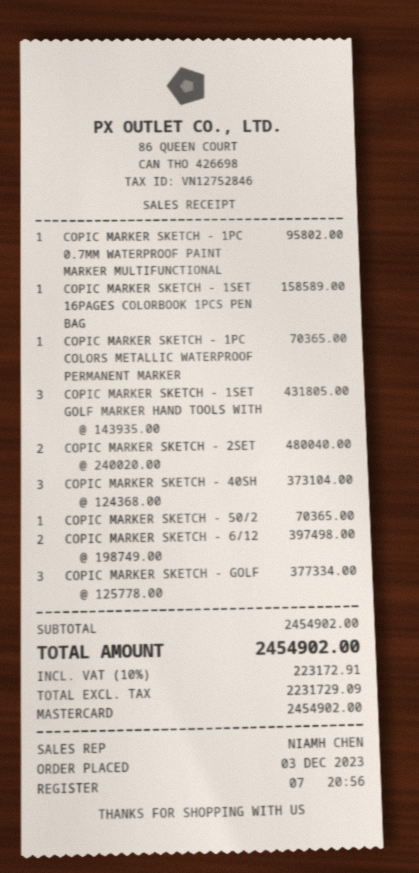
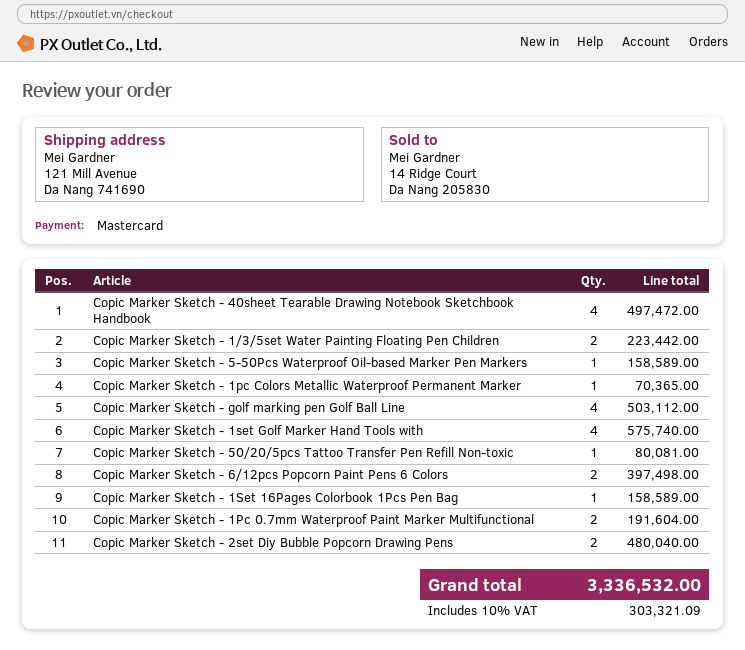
COPIC MARKER SKETCH - 1PC 0.7MM WATERPROOF PAINT MARKER MULTIFUNCTIONAL: 1 for 95802.00 -> 2 for 191604.00
COPIC MARKER SKETCH - 1SET GOLF MARKER HAND TOOLS WITH: 3 for 431805.00 -> 4 for 575740.00
COPIC MARKER SKETCH - 40SH: 3 for 373104.00 -> 4 for 497472.00
COPIC MARKER SKETCH - 50/2: 1 for 70365.00 -> 1 for 80081.00
COPIC MARKER SKETCH - GOLF: 3 for 377334.00 -> 4 for 503112.00
Copic Marker Sketch - 1/3/5set Water Painting Floating Pen Children: none -> 2 for 223442.00
Copic Marker Sketch - 5-50Pcs Waterproof Oil-based Marker Pen Markers: none -> 1 for 158589.00
tax: 10% = 223172.91 -> 10% = 303321.09
total: 2454902.00 -> 3336532.00

